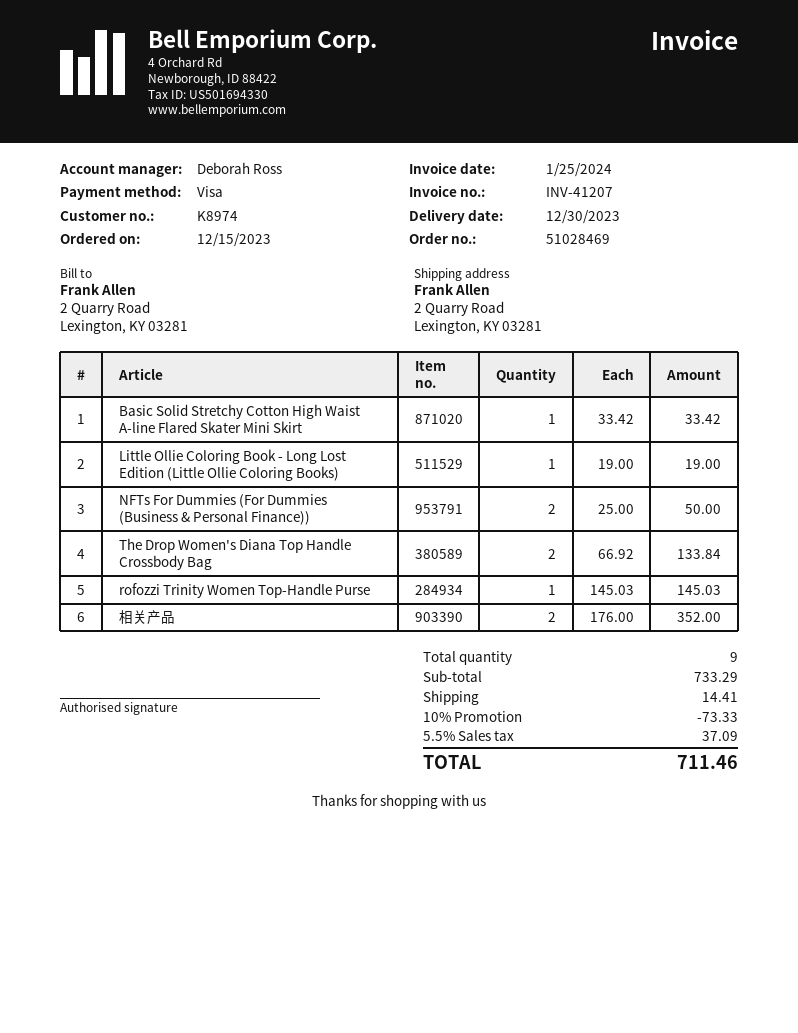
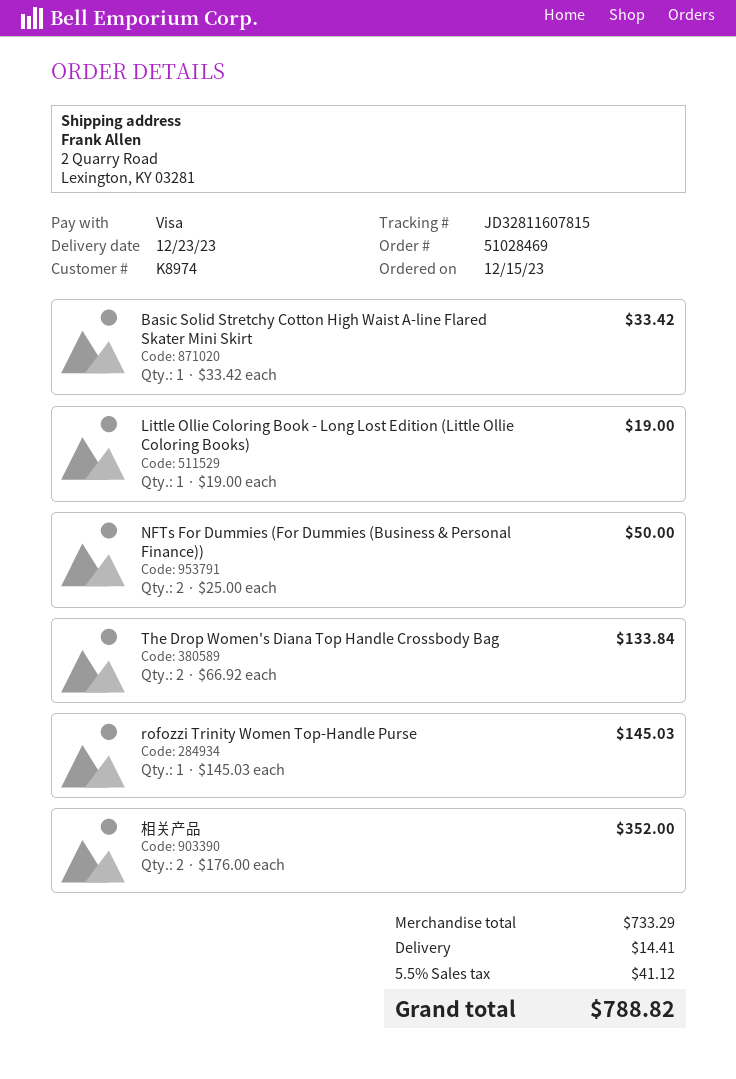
delivery date: 2023-12-30 -> 2023-12-23
discount: 10% = 73.33 -> none
tax: 5.5% = 37.09 -> 5.5% = 41.12
total: 711.46 -> 788.82

